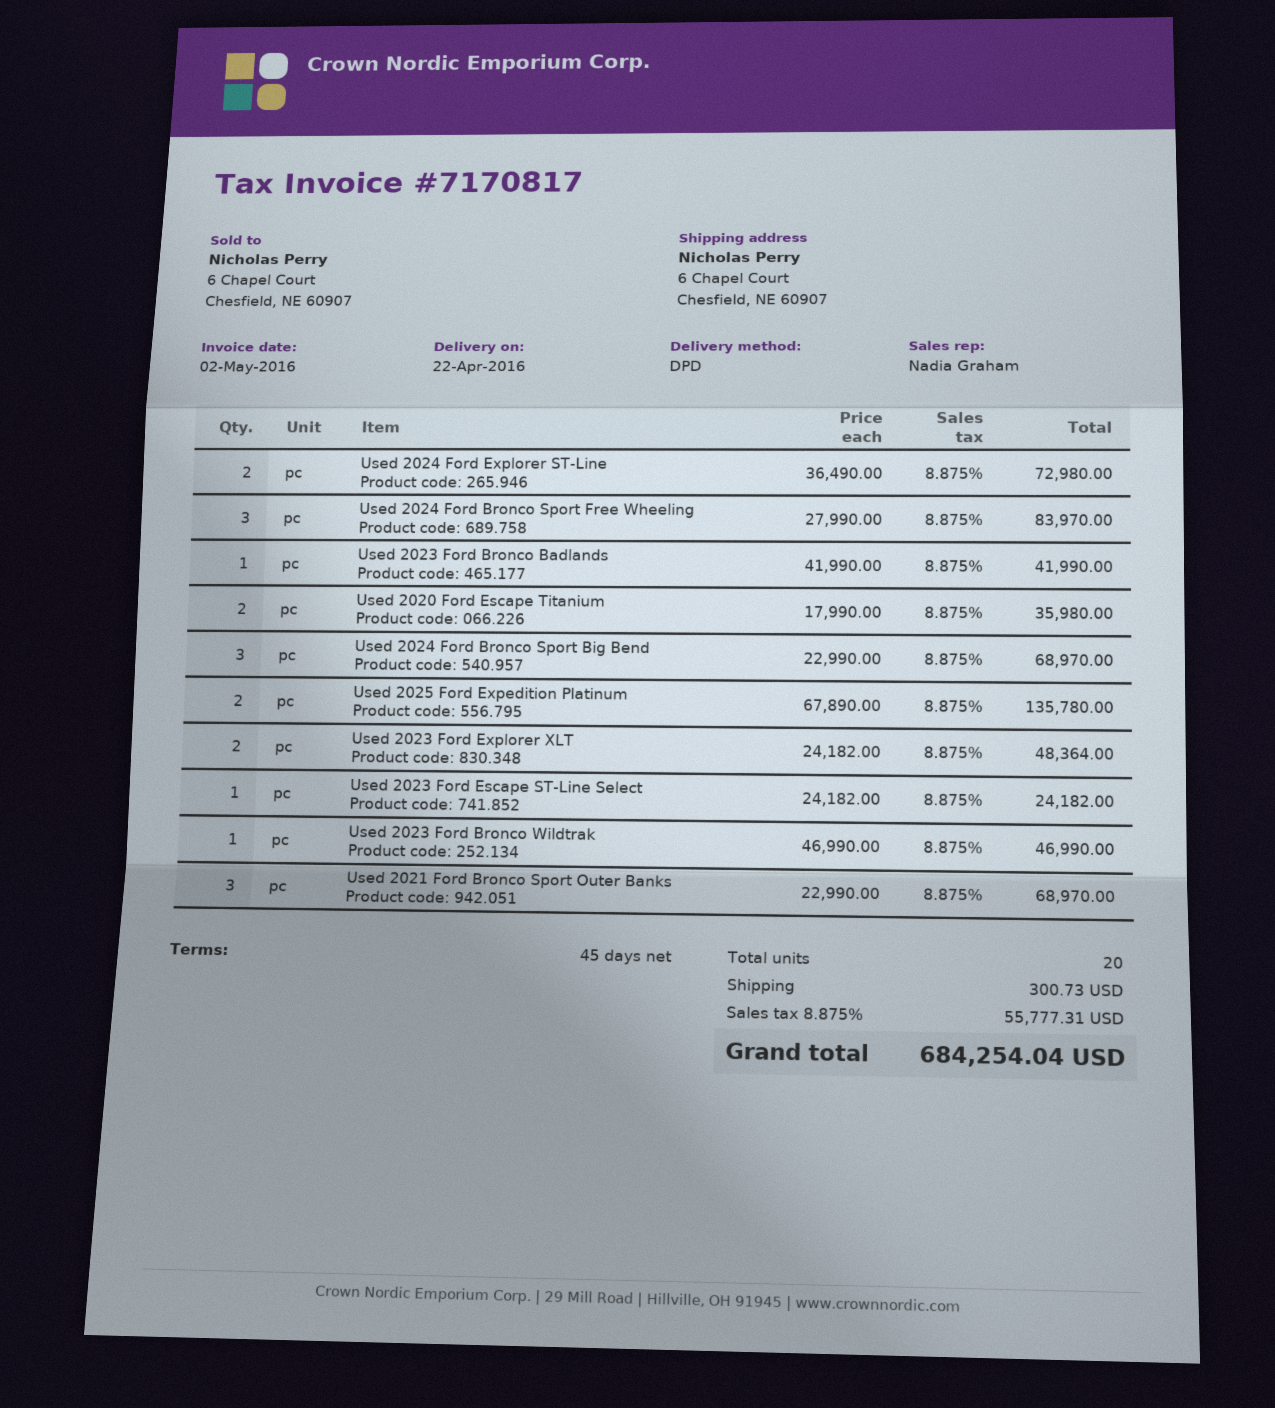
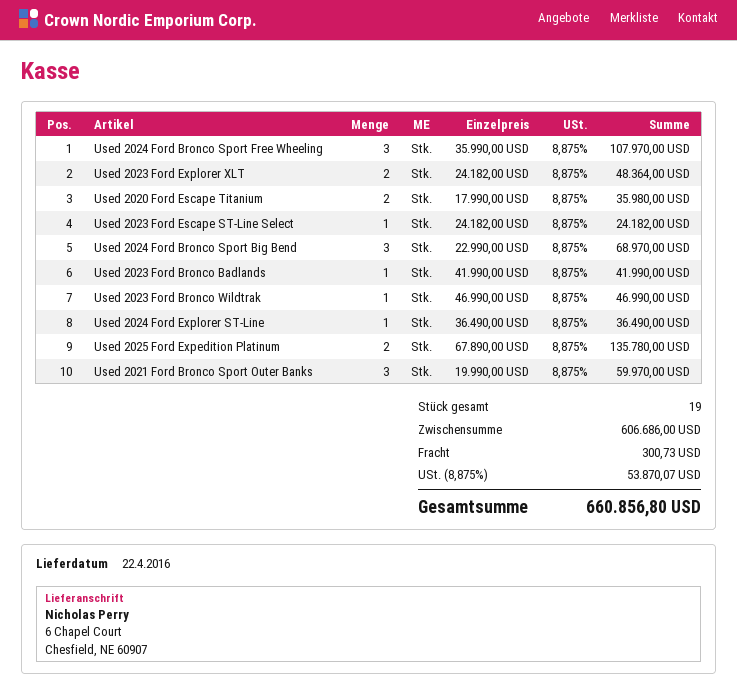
Used 2024 Ford Explorer ST-Line: 2 x 36490.00 = 72980.00 -> 1 x 36490.00 = 36490.00
Used 2024 Ford Bronco Sport Free Wheeling: 3 x 27990.00 = 83970.00 -> 3 x 35990.00 = 107970.00
Used 2021 Ford Bronco Sport Outer Banks: 3 x 22990.00 = 68970.00 -> 3 x 19990.00 = 59970.00
total quantity: 20 -> 19
tax: 8.875% = 55777.31 -> 8.875% = 53870.07
total: 684254.04 -> 660856.80

